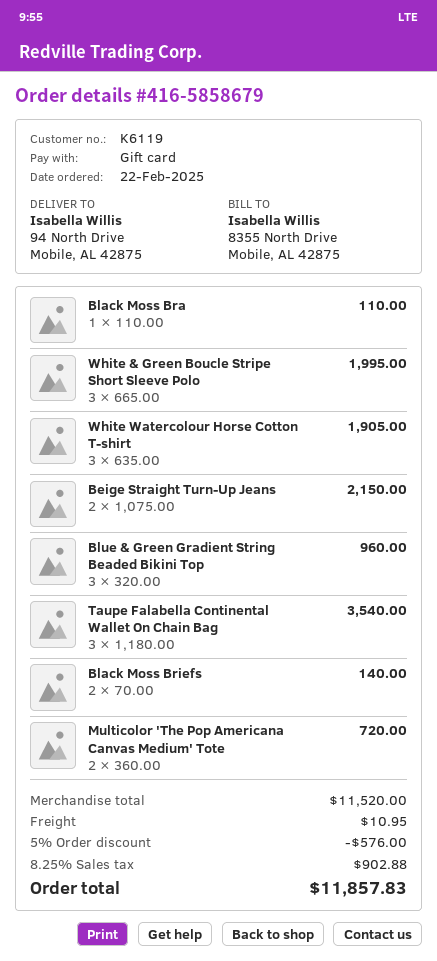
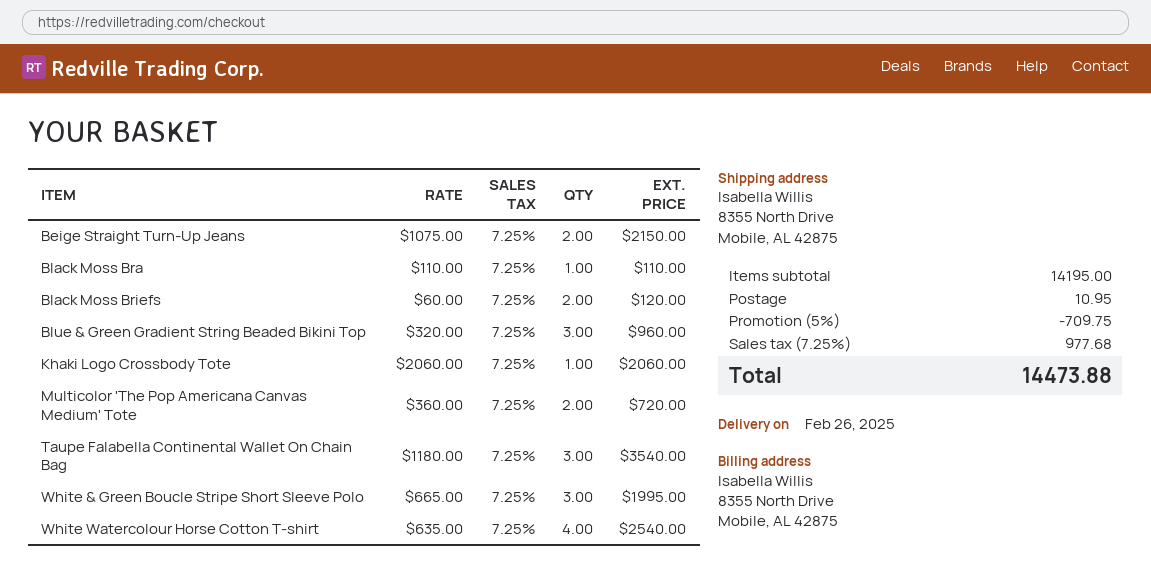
ship to: 94 North Drive, Mobile, AL 42875 -> 8355 North Drive, Mobile, AL 42875
White Watercolour Horse Cotton T-shirt: 3 x 635.00 = 1905.00 -> 4 x 635.00 = 2540.00
Black Moss Briefs: 2 x 70.00 = 140.00 -> 2 x 60.00 = 120.00
Khaki Logo Crossbody Tote: none -> 1 x 2060.00 = 2060.00
subtotal: 11520.00 -> 14195.00
discount: 5% = 576.00 -> 5% = 709.75
tax: 8.25% = 902.88 -> 7.25% = 977.68
total: 11857.83 -> 14473.88

